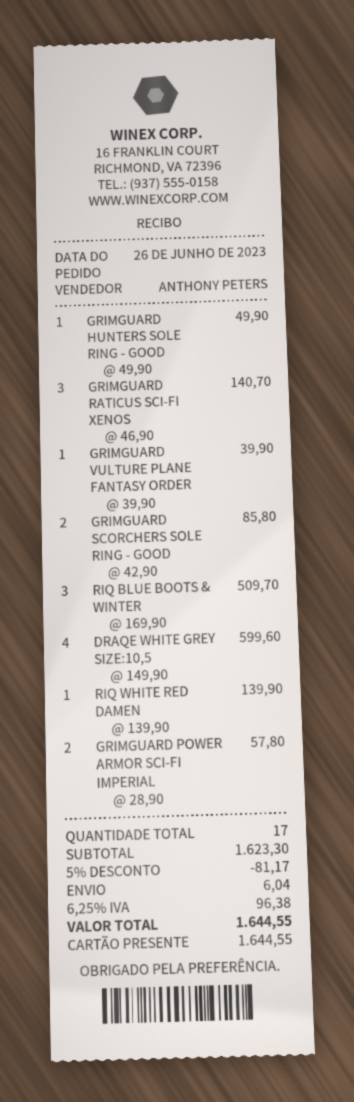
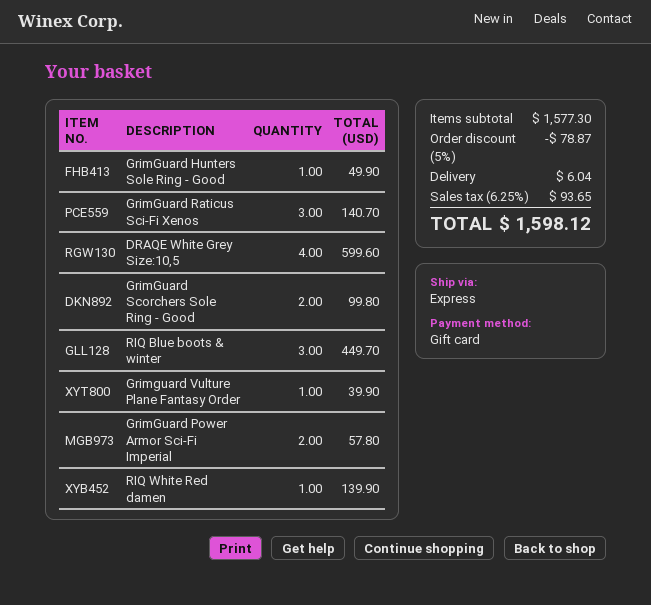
GRIMGUARD SCORCHERS SOLE RING - GOOD: 2 for 85.80 -> 2 for 99.80
RIQ BLUE BOOTS & WINTER: 3 for 509.70 -> 3 for 449.70
subtotal: 1623.30 -> 1577.30
discount: 5% = 81.17 -> 5% = 78.87
tax: 6.25% = 96.38 -> 6.25% = 93.65
total: 1644.55 -> 1598.12

